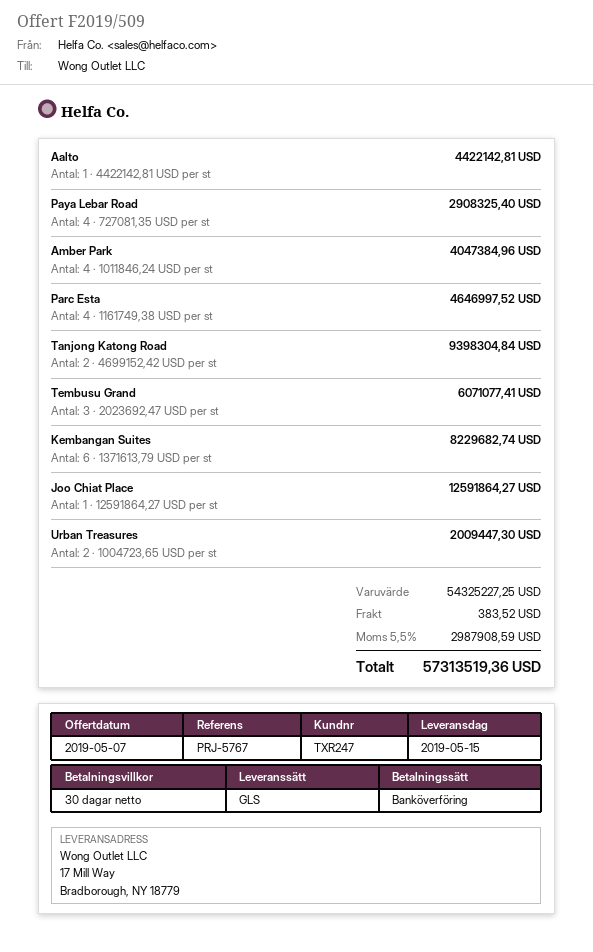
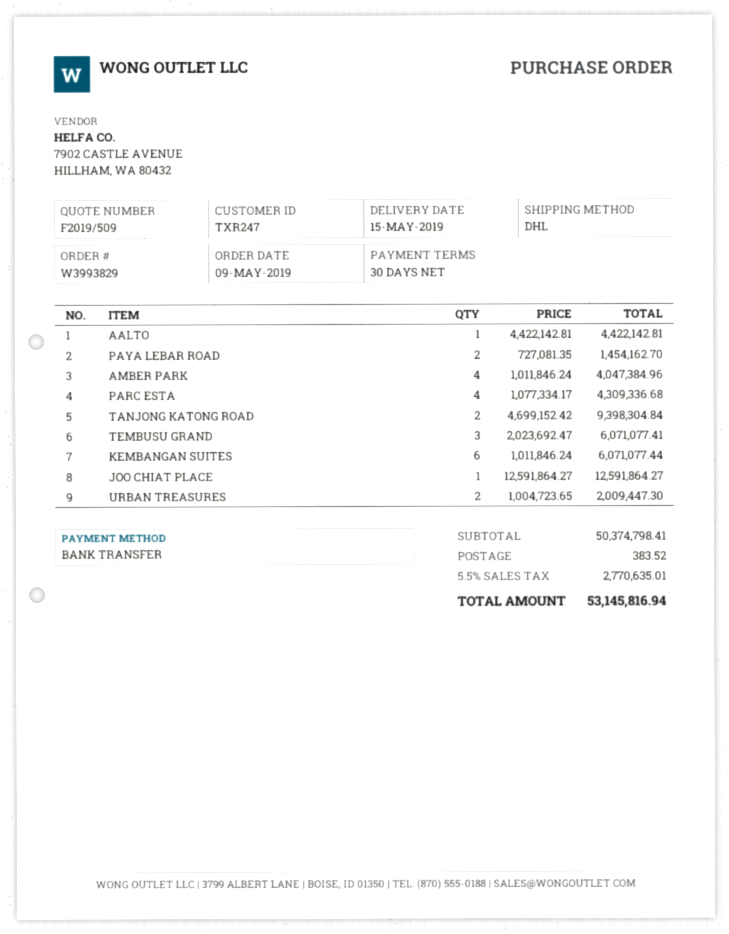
shipping method: GLS -> DHL
Paya Lebar Road: 4 x 727081.35 = 2908325.40 -> 2 x 727081.35 = 1454162.70
Parc Esta: 4 x 1161749.38 = 4646997.52 -> 4 x 1077334.17 = 4309336.68
Kembangan Suites: 6 x 1371613.79 = 8229682.74 -> 6 x 1011846.24 = 6071077.44
subtotal: 54325227.25 -> 50374798.41
tax: 5.5% = 2987908.59 -> 5.5% = 2770635.01
total: 57313519.36 -> 53145816.94

